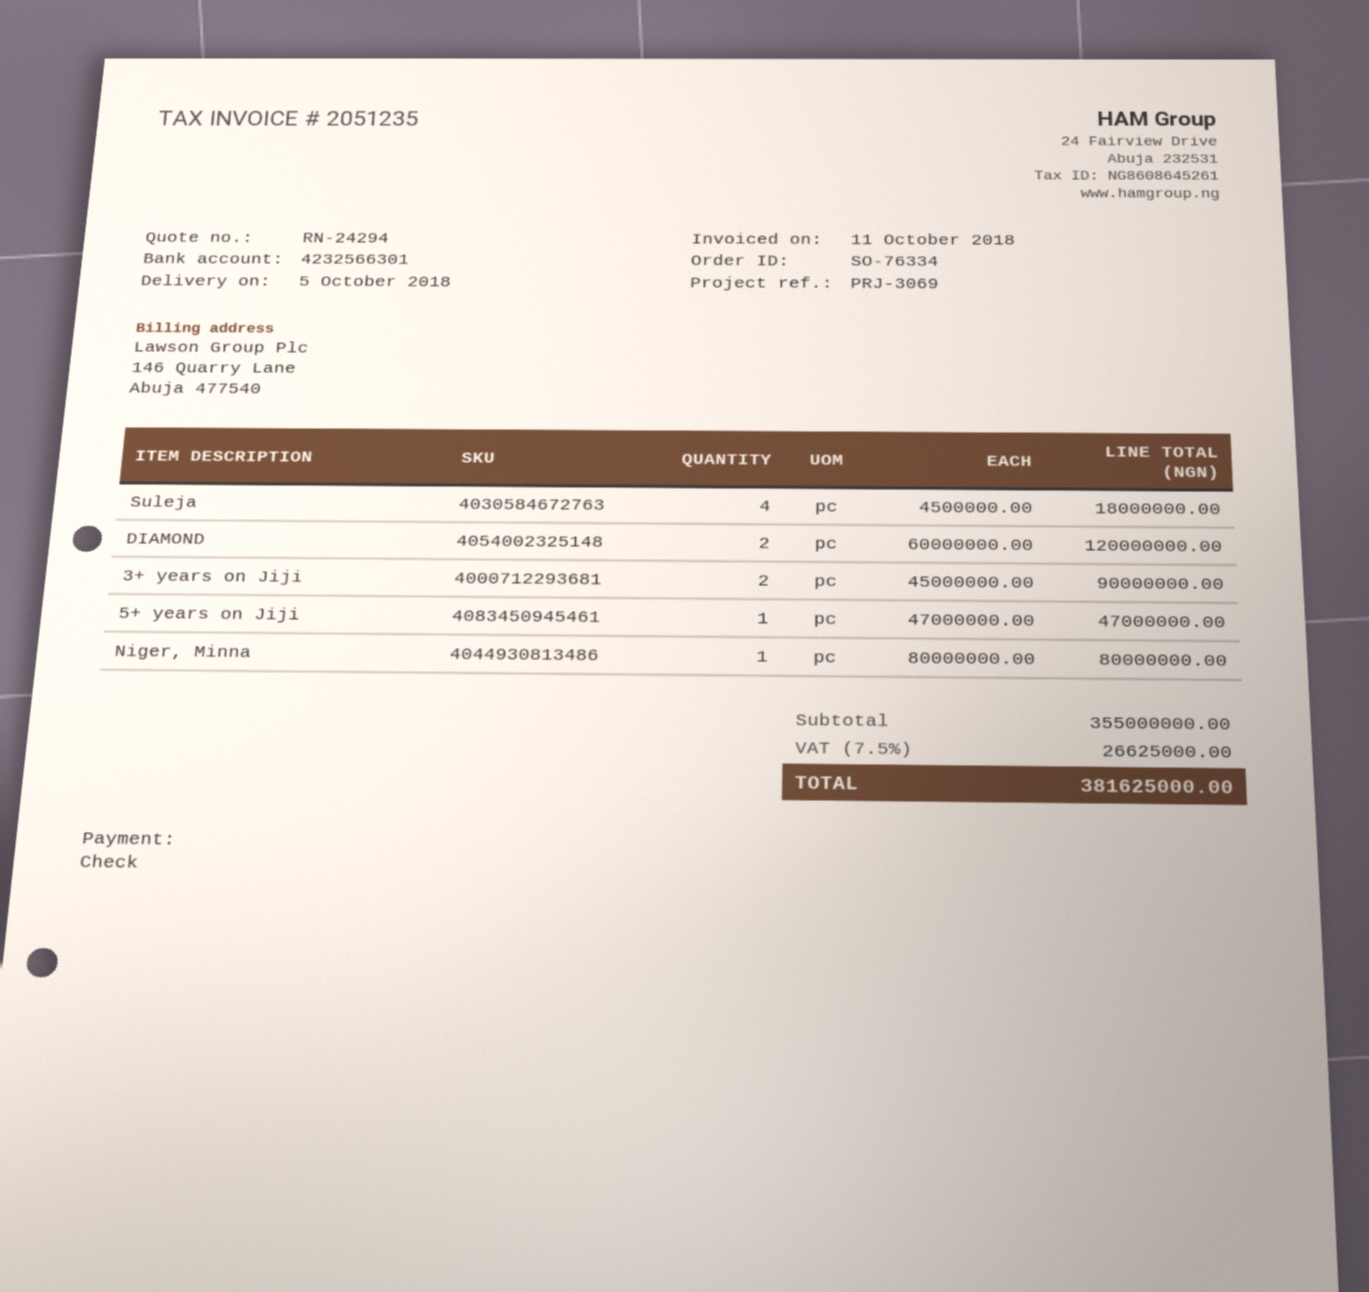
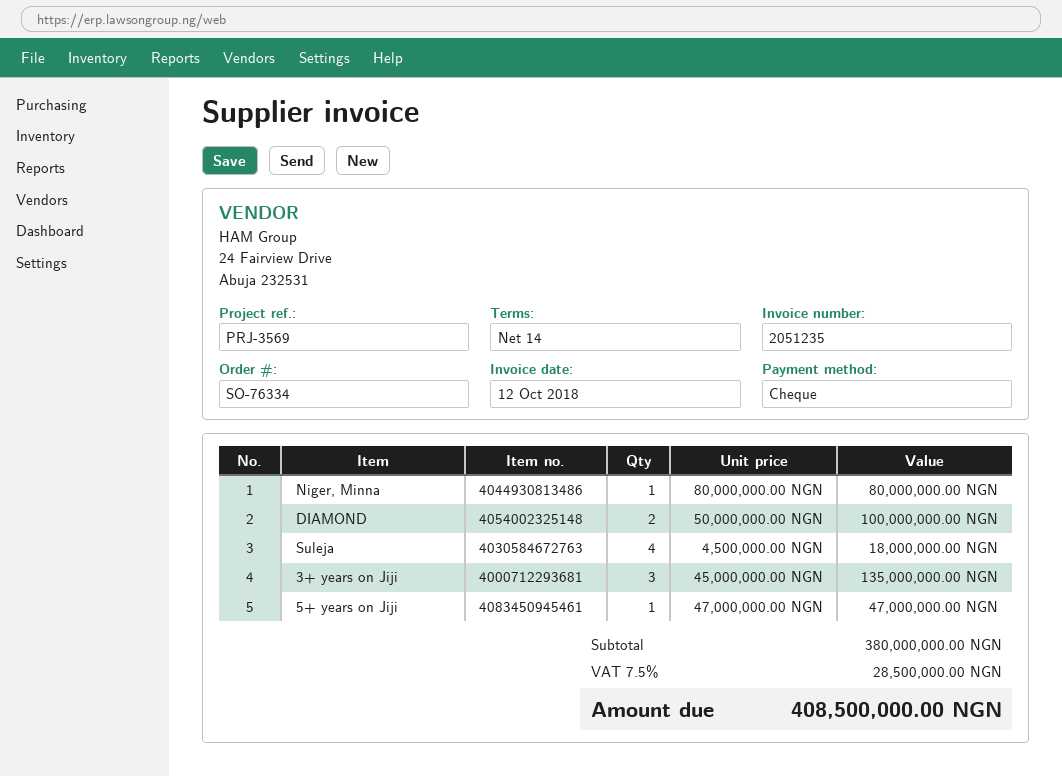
invoice date: 2018-10-11 -> 2018-10-12
reference: PRJ-3069 -> PRJ-3569
DIAMOND: 2 x 60000000.00 = 120000000.00 -> 2 x 50000000.00 = 100000000.00
3+ years on Jiji: 2 x 45000000.00 = 90000000.00 -> 3 x 45000000.00 = 135000000.00
subtotal: 355000000.00 -> 380000000.00
tax: 7.5% = 26625000.00 -> 7.5% = 28500000.00
total: 381625000.00 -> 408500000.00

